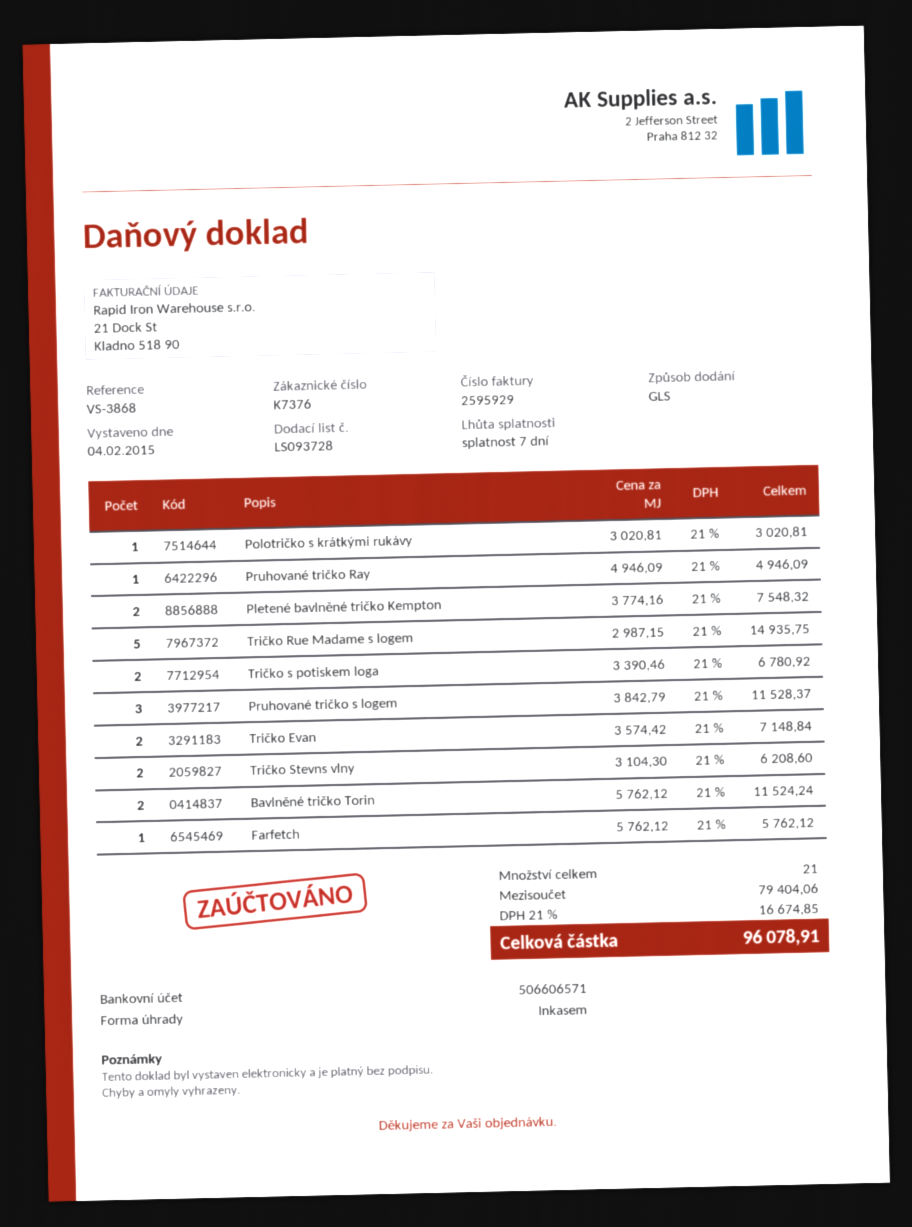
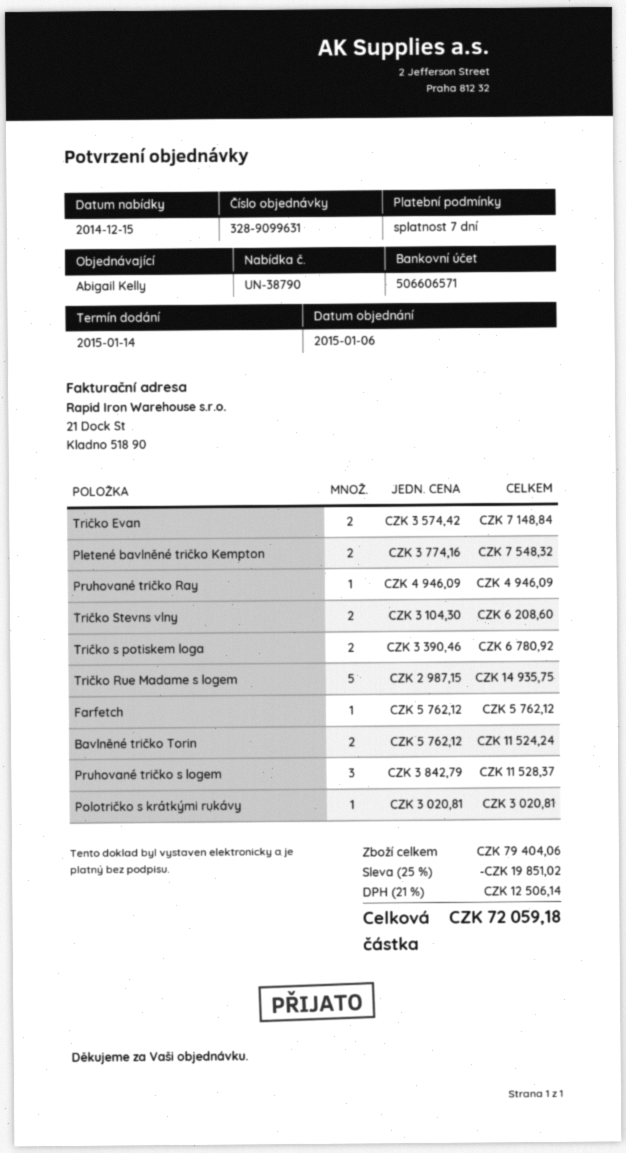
discount: none -> 25% = 19851.02
tax: 21% = 16674.85 -> 21% = 12506.14
total: 96078.91 -> 72059.18

